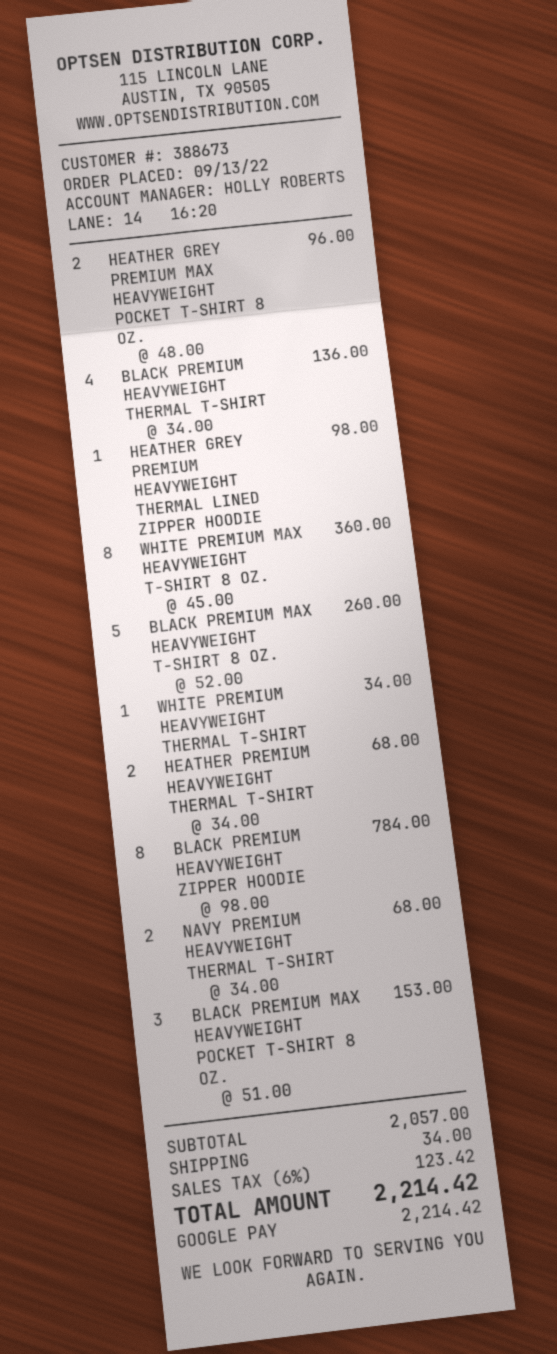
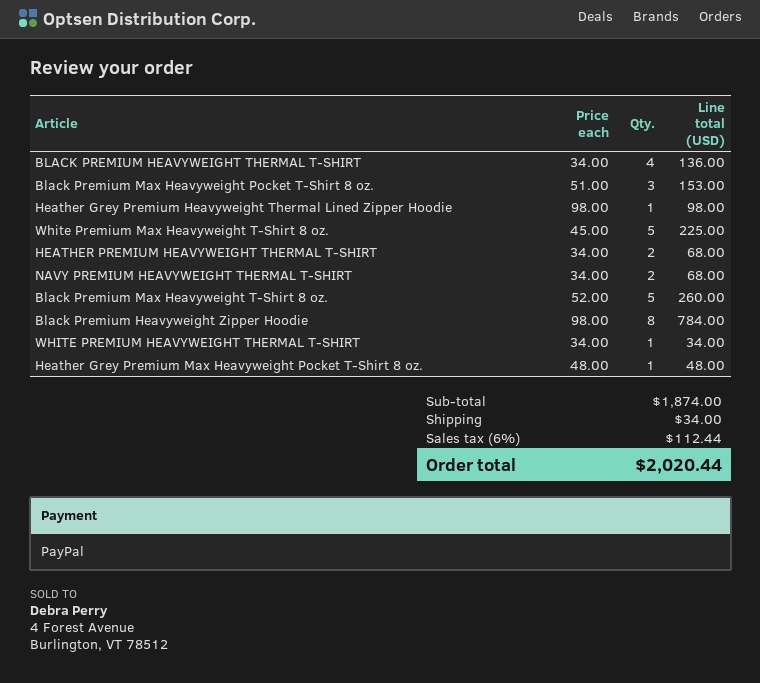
payment method: Google Pay -> PayPal
HEATHER GREY PREMIUM MAX HEAVYWEIGHT POCKET T-SHIRT 8 OZ.: 2 x 48.00 = 96.00 -> 1 x 48.00 = 48.00
WHITE PREMIUM MAX HEAVYWEIGHT T-SHIRT 8 OZ.: 8 x 45.00 = 360.00 -> 5 x 45.00 = 225.00
subtotal: 2057.00 -> 1874.00
tax: 6% = 123.42 -> 6% = 112.44
total: 2214.42 -> 2020.44

